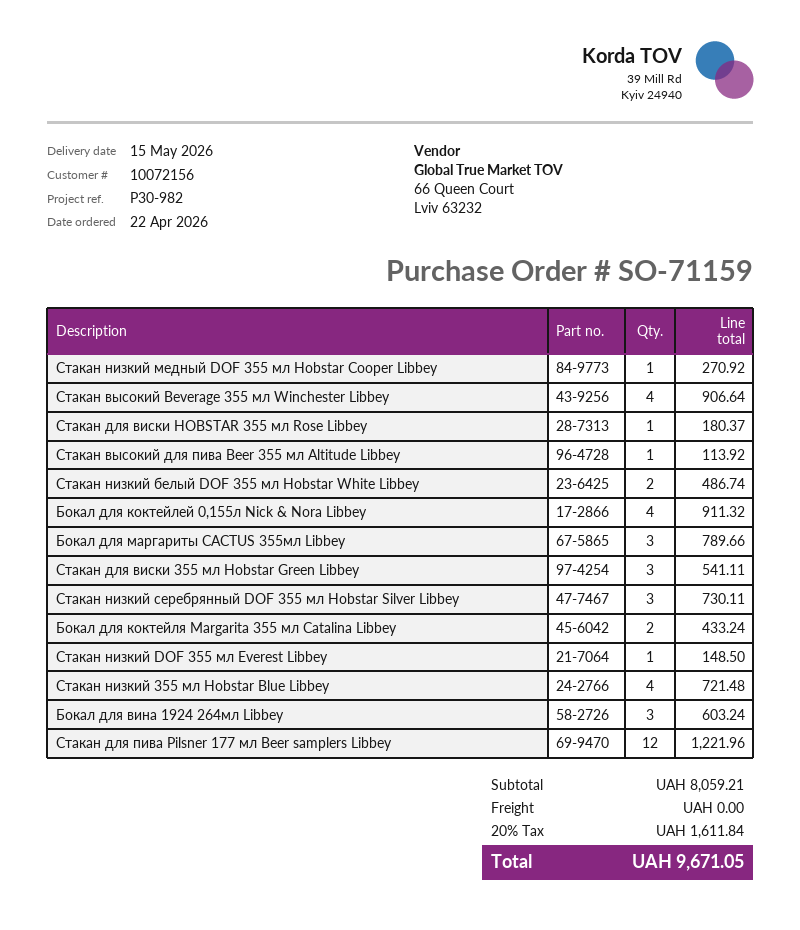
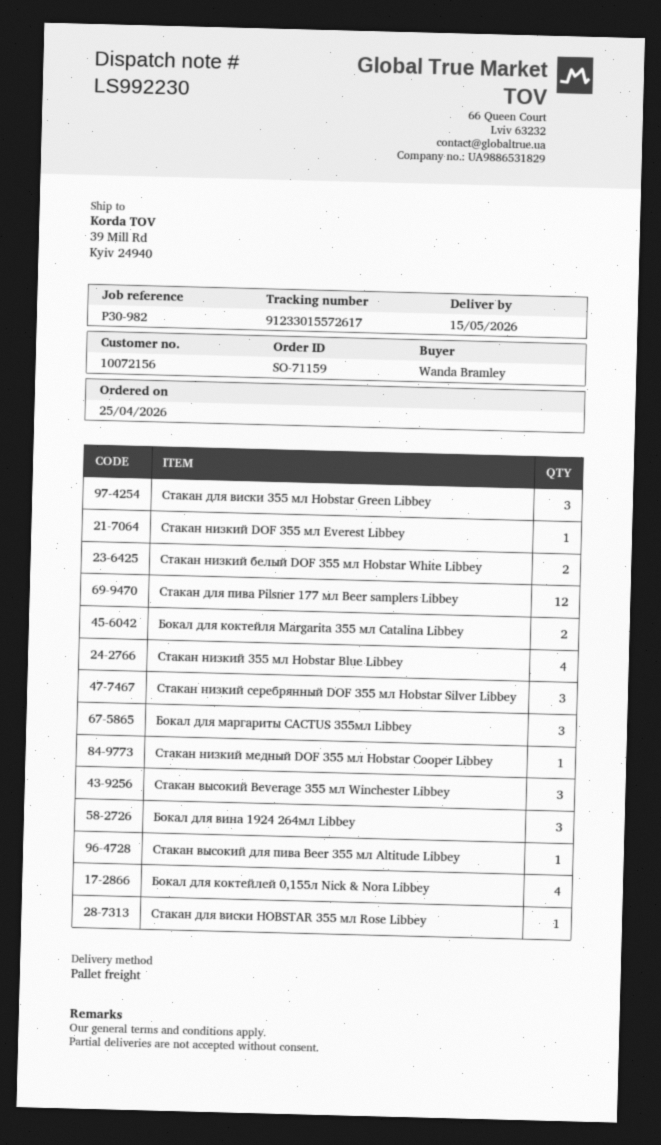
order date: 2026-04-22 -> 2026-04-25
Стакан высокий Beverage 355 мл Winchester Libbey: 4 -> 3

